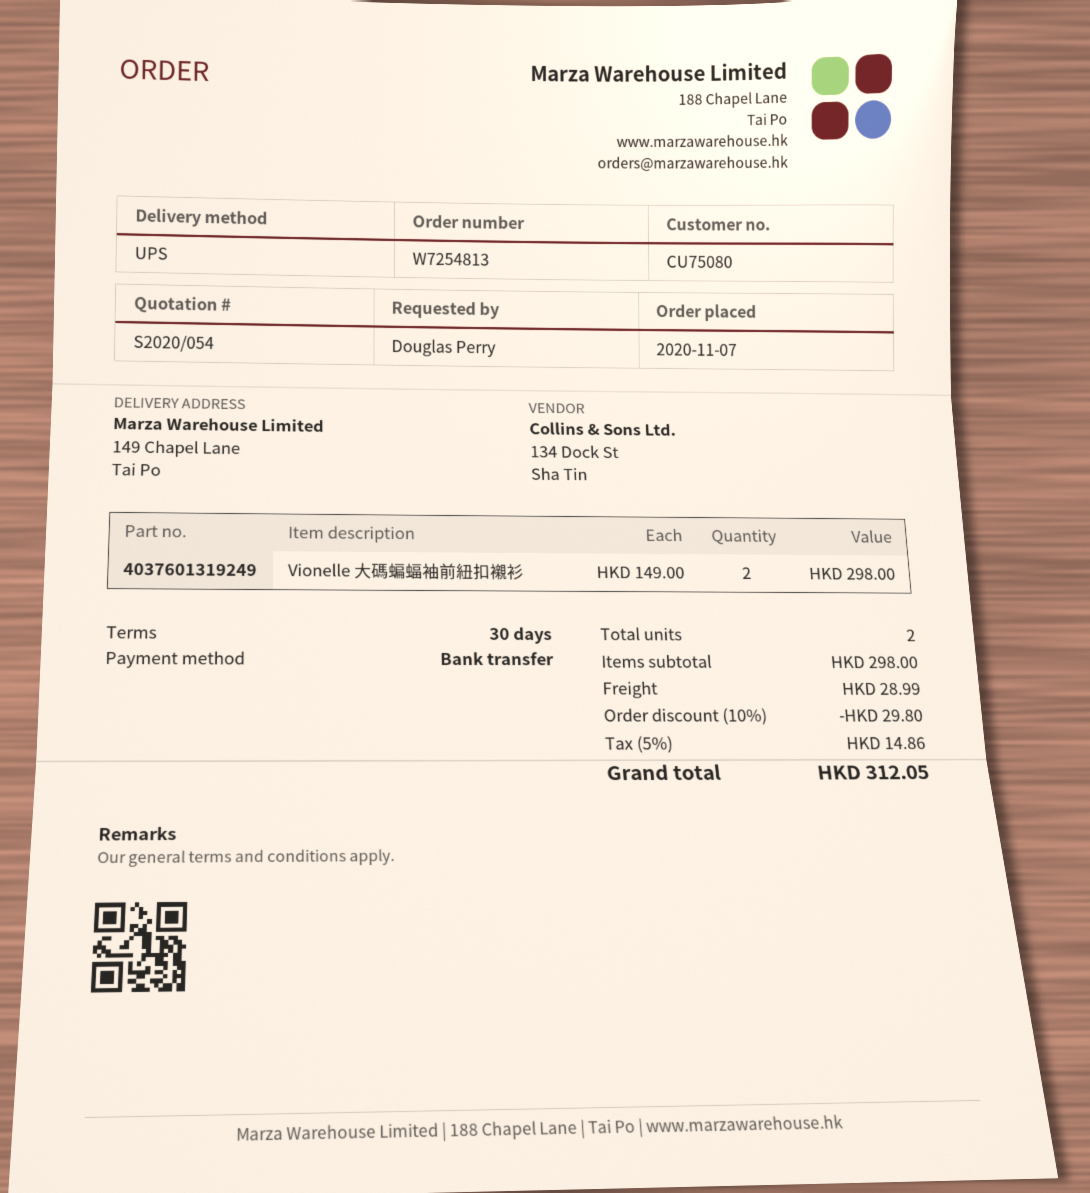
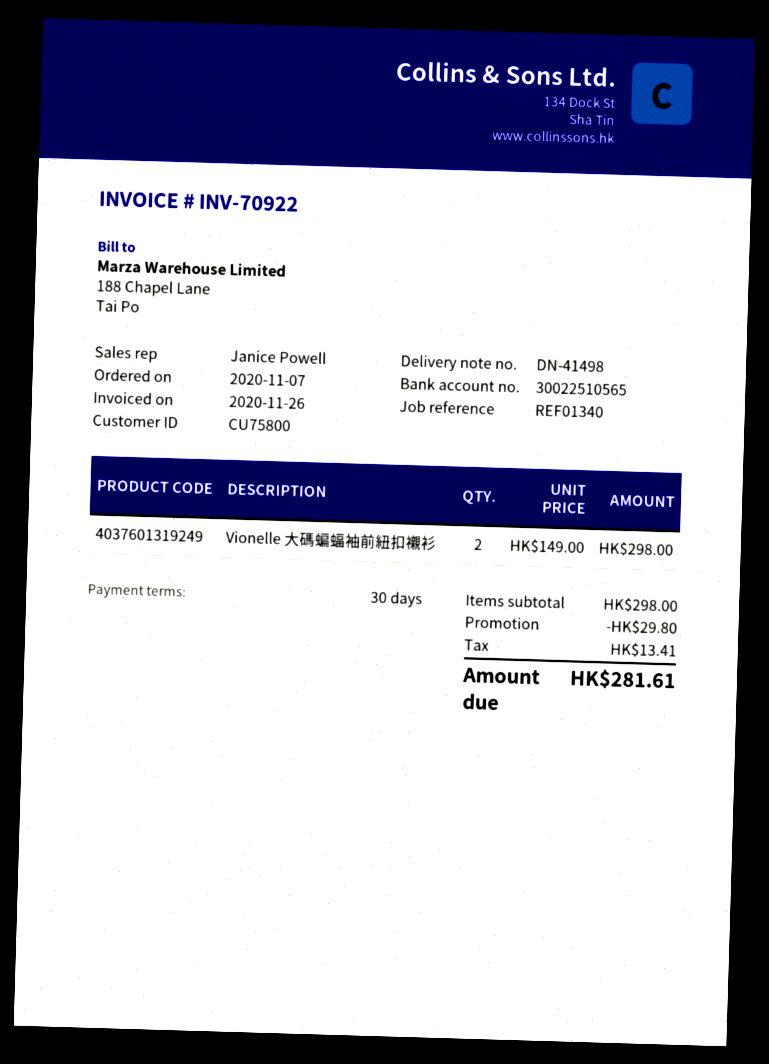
customer number: CU75080 -> CU75800
shipping: 28.99 -> none
tax: 14.86 -> 13.41
total: 312.05 -> 281.61

